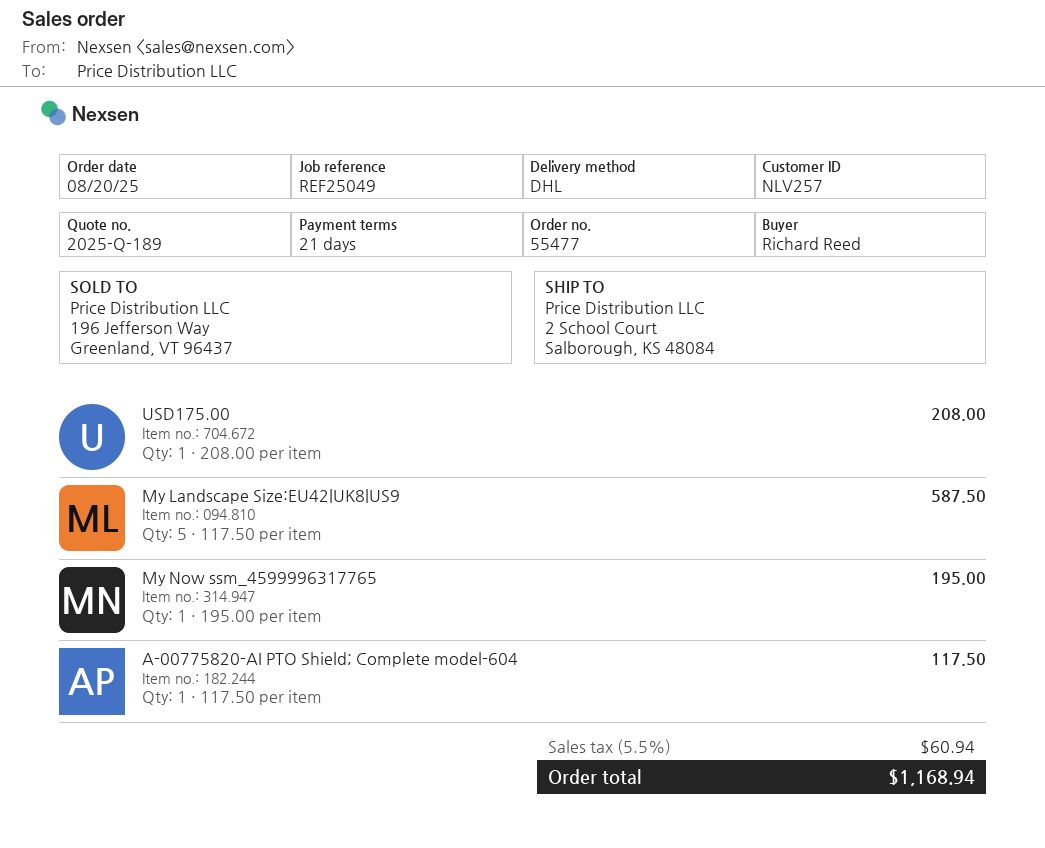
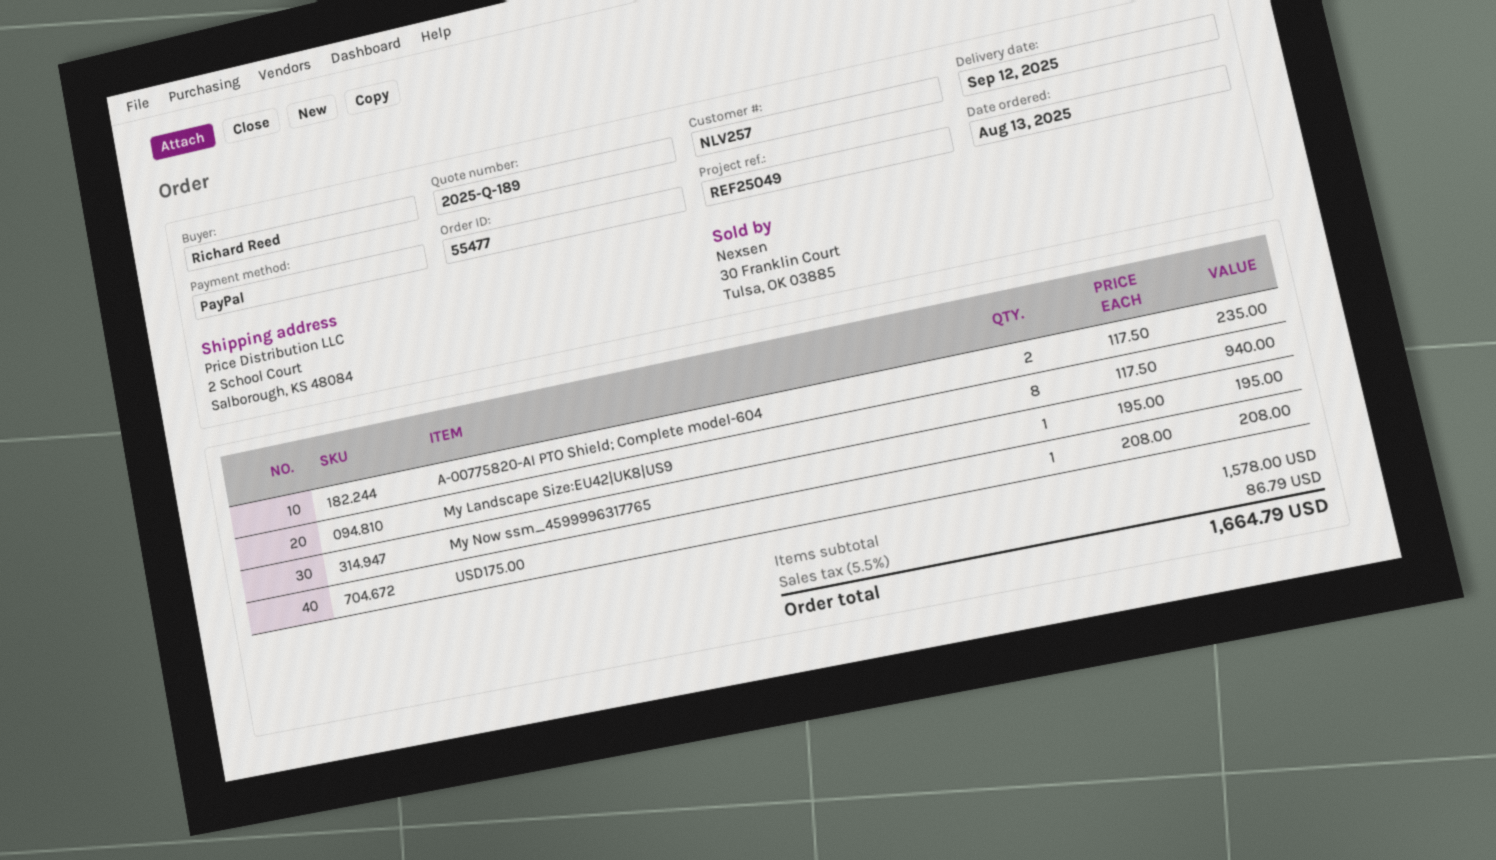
order date: 2025-08-20 -> 2025-08-13
My Landscape Size:EU42|UK8|US9: 5 x 117.50 = 587.50 -> 8 x 117.50 = 940.00
A-00775820-AI PTO Shield; Complete model-604: 1 x 117.50 = 117.50 -> 2 x 117.50 = 235.00
tax: 5.5% = 60.94 -> 5.5% = 86.79
total: 1168.94 -> 1664.79

